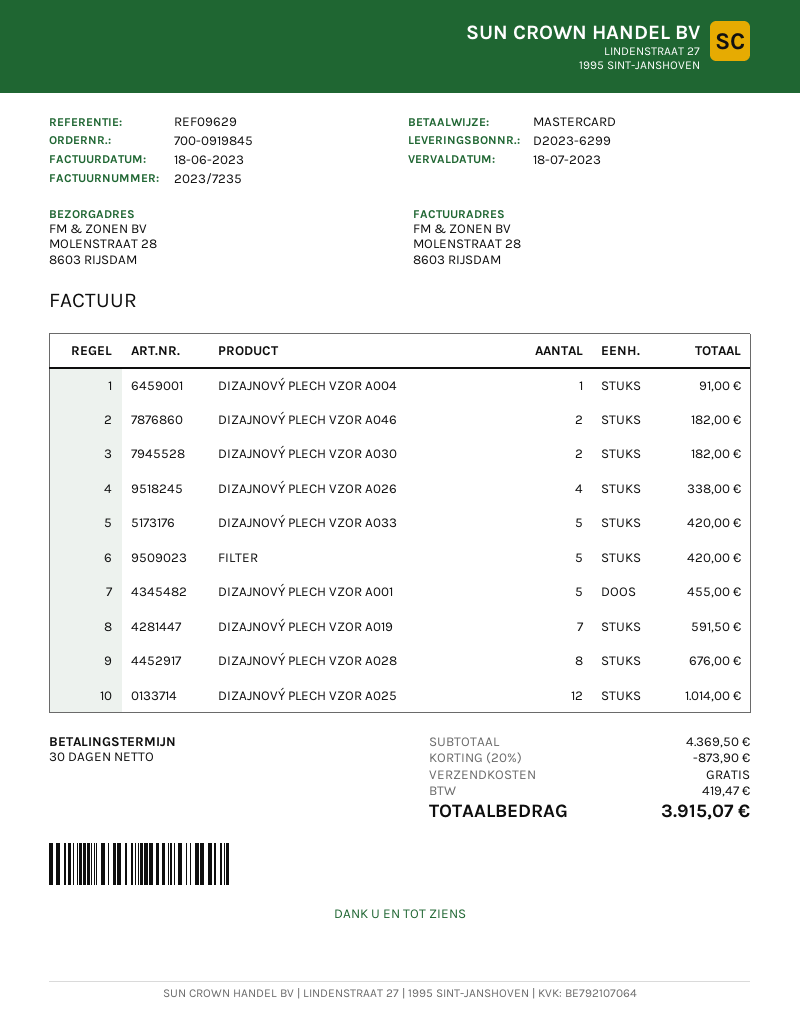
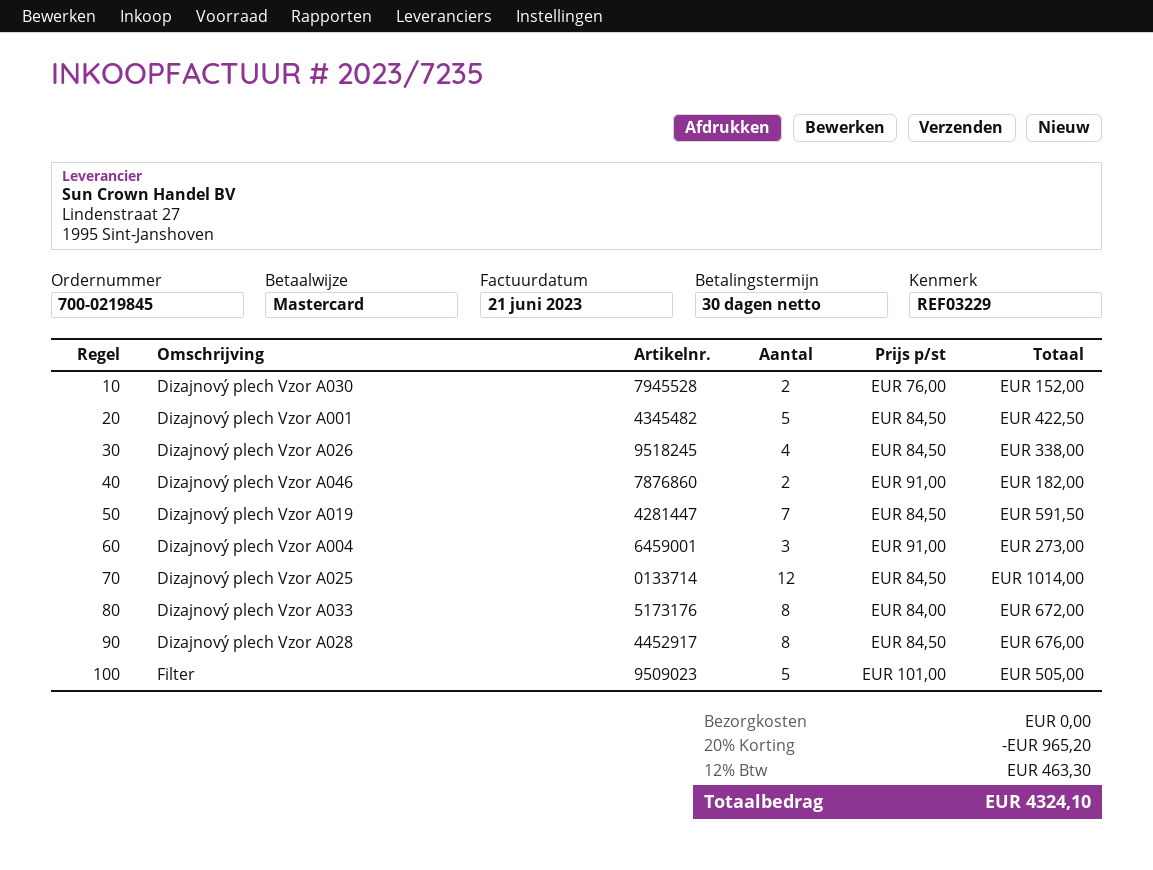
order number: 700-0919845 -> 700-0219845
invoice date: 2023-06-18 -> 2023-06-21
reference: REF09629 -> REF03229
DIZAJNOVÝ PLECH VZOR A004: 1 for 91.00 -> 3 for 273.00
DIZAJNOVÝ PLECH VZOR A030: 2 for 182.00 -> 2 for 152.00
DIZAJNOVÝ PLECH VZOR A033: 5 for 420.00 -> 8 for 672.00
FILTER: 5 for 420.00 -> 5 for 505.00
DIZAJNOVÝ PLECH VZOR A001: 5 for 455.00 -> 5 for 422.50
discount: 20% = 873.90 -> 20% = 965.20
tax: 419.47 -> 463.30
total: 3915.07 -> 4324.10

